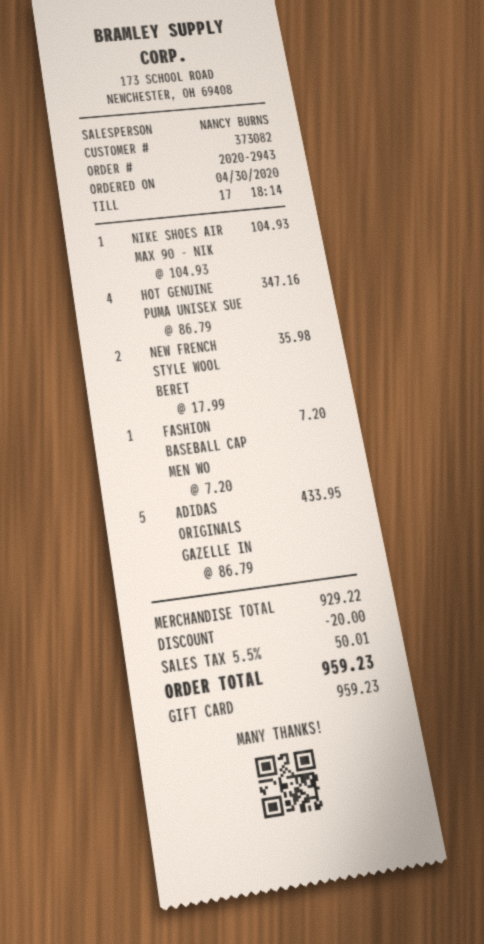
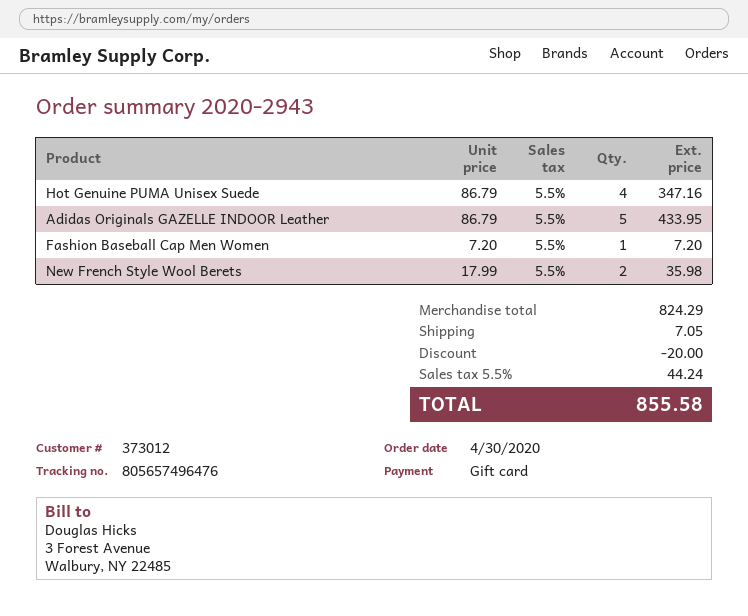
customer number: 373082 -> 373012
NIKE SHOES AIR MAX 90 - NIK: 1 x 104.93 = 104.93 -> none
subtotal: 929.22 -> 824.29
shipping: none -> 7.05
tax: 5.5% = 50.01 -> 5.5% = 44.24
total: 959.23 -> 855.58

